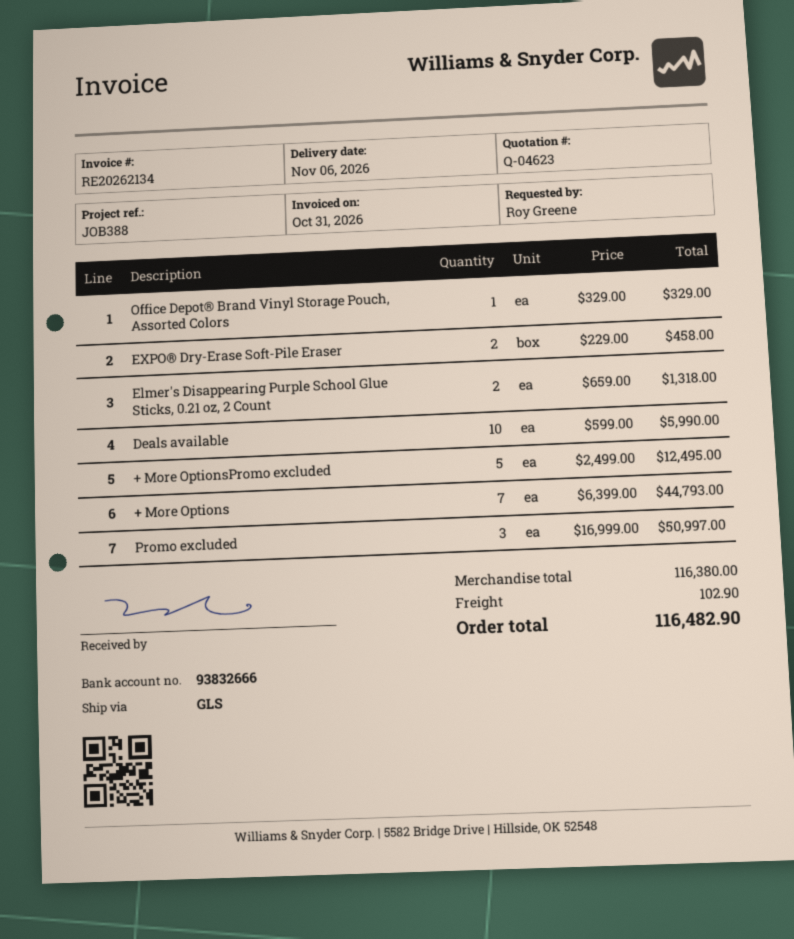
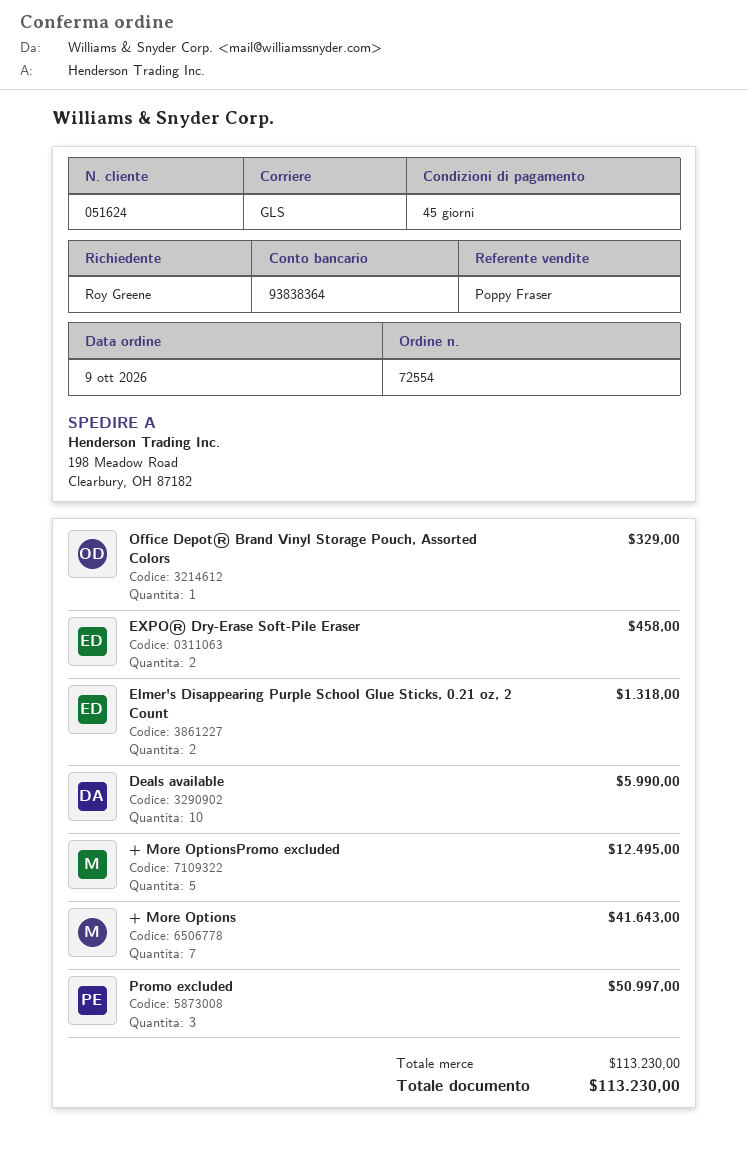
bank account: 93832666 -> 93838364
+ More Options: 7 for 44793.00 -> 7 for 41643.00
subtotal: 116380.00 -> 113230.00
shipping: 102.90 -> none
total: 116482.90 -> 113230.00

